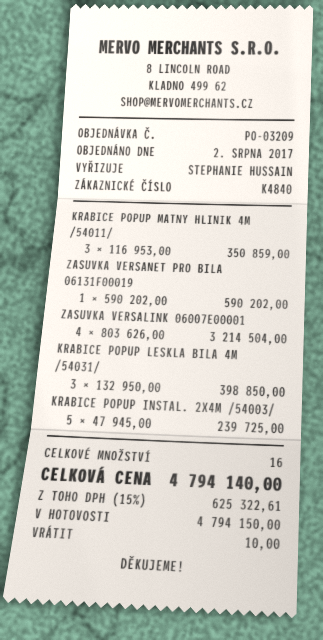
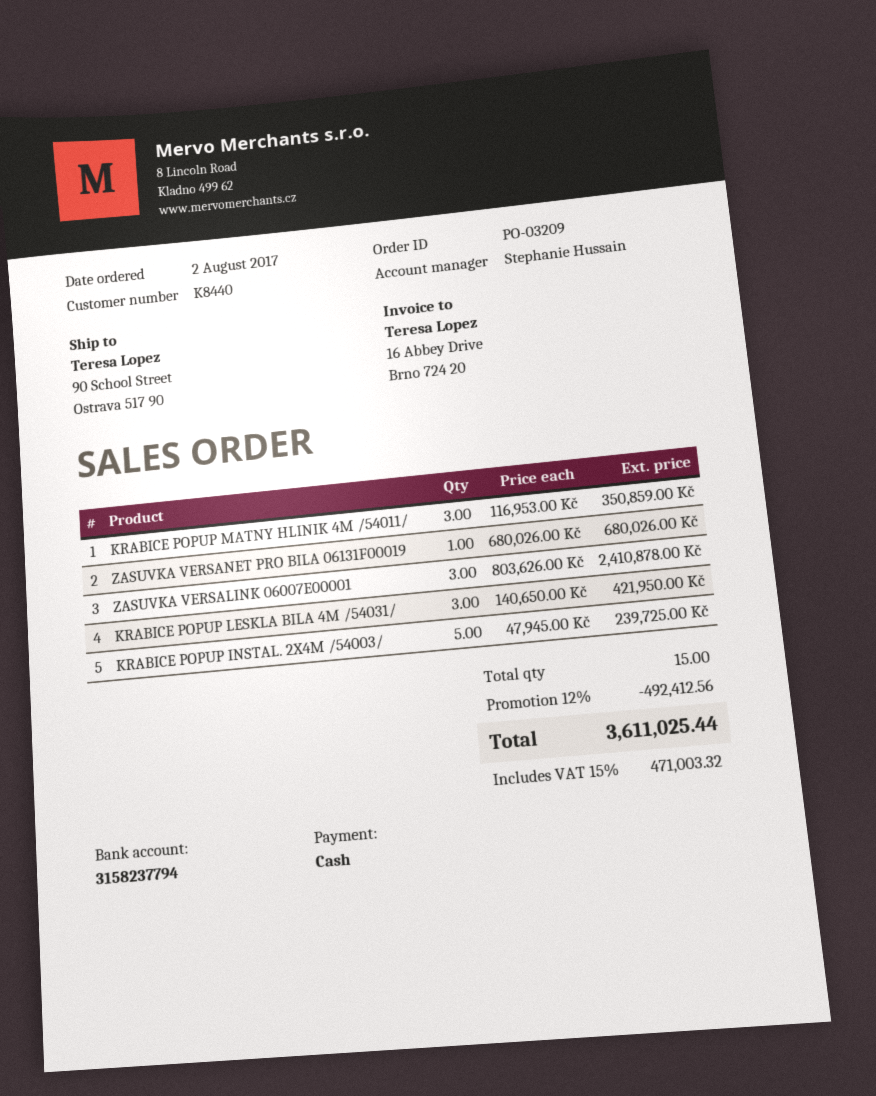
customer number: K4840 -> K8440
ZASUVKA VERSANET PRO BILA 06131F00019: 1 x 590202.00 = 590202.00 -> 1 x 680026.00 = 680026.00
ZASUVKA VERSALINK 06007E00001: 4 x 803626.00 = 3214504.00 -> 3 x 803626.00 = 2410878.00
KRABICE POPUP LESKLA BILA 4M /54031/: 3 x 132950.00 = 398850.00 -> 3 x 140650.00 = 421950.00
total quantity: 16 -> 15
discount: none -> 12% = 492412.56
tax: 15% = 625322.61 -> 15% = 471003.32
total: 4794140.00 -> 3611025.44

